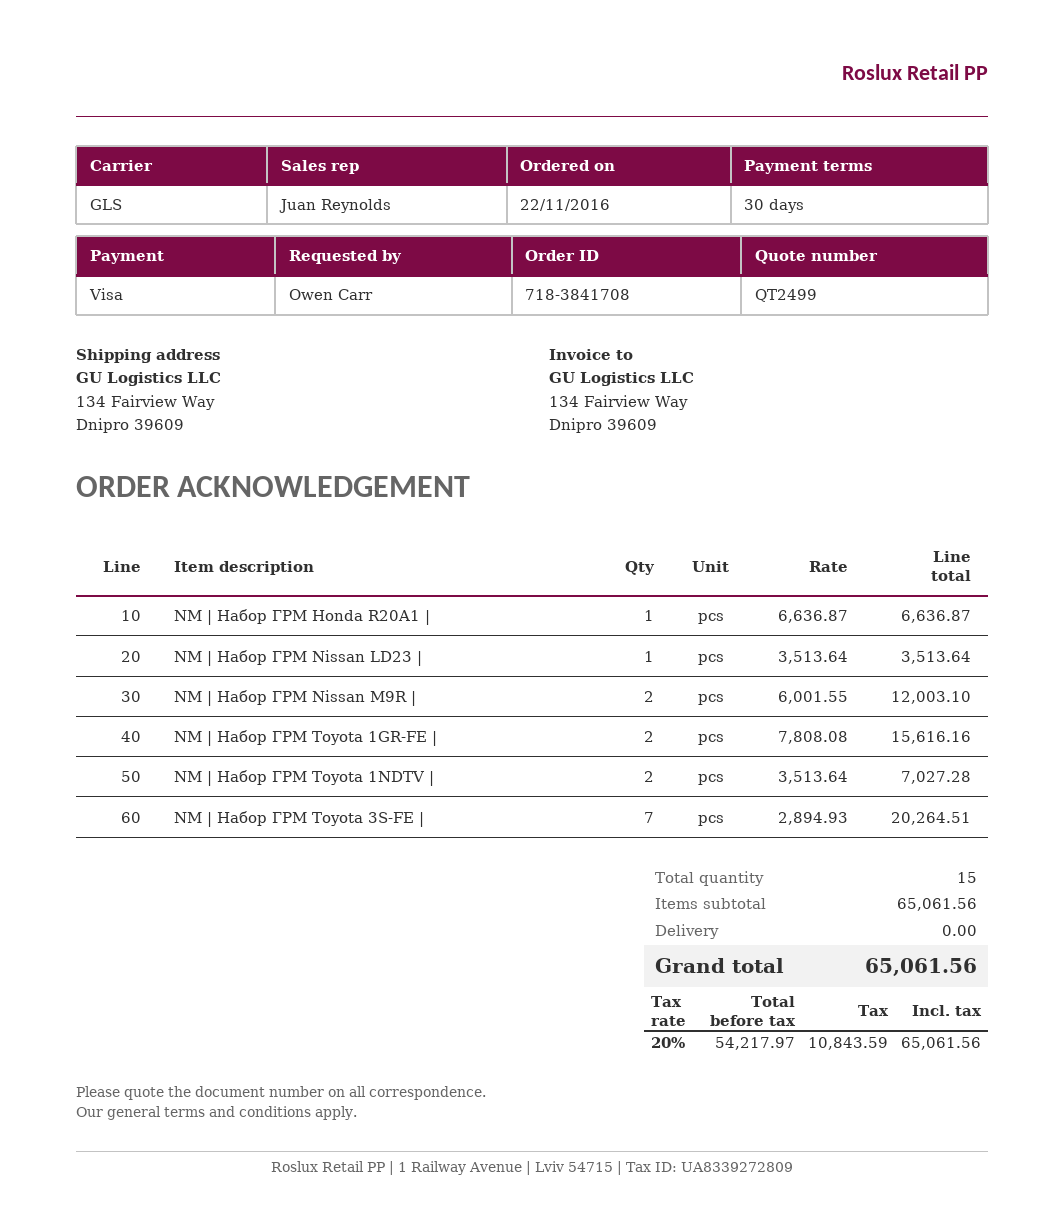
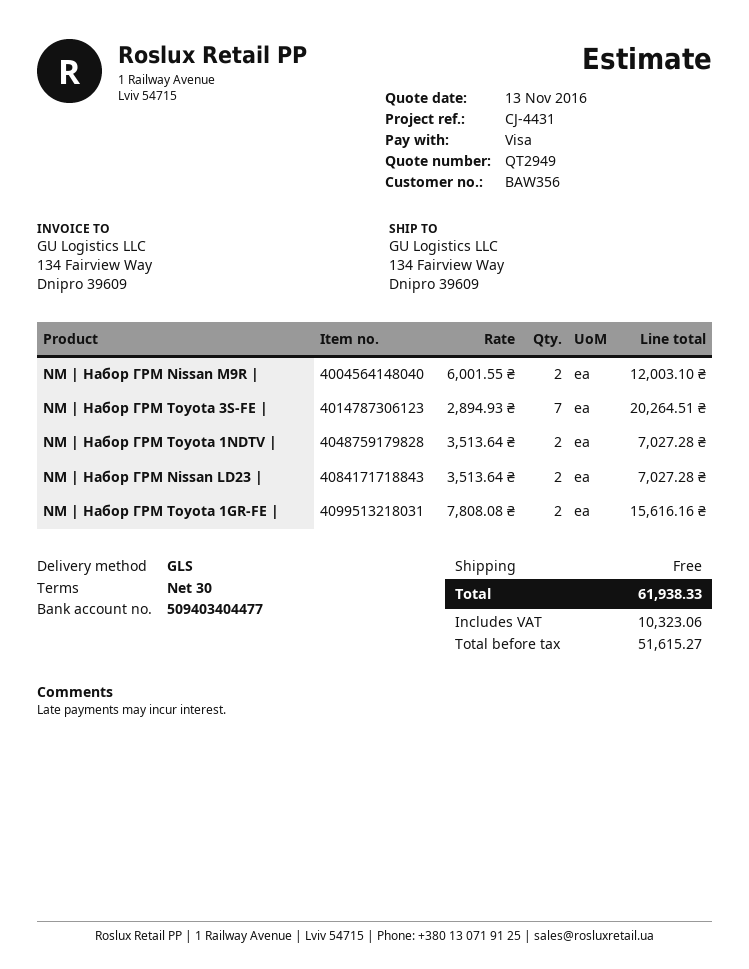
quote number: QT2499 -> QT2949
NM | Набор ГРМ Honda R20A1 |: 1 x 6636.87 = 6636.87 -> none
NM | Набор ГРМ Nissan LD23 |: 1 x 3513.64 = 3513.64 -> 2 x 3513.64 = 7027.28
net: 54217.97 -> 51615.27
tax: 10843.59 -> 10323.06
total: 65061.56 -> 61938.33

